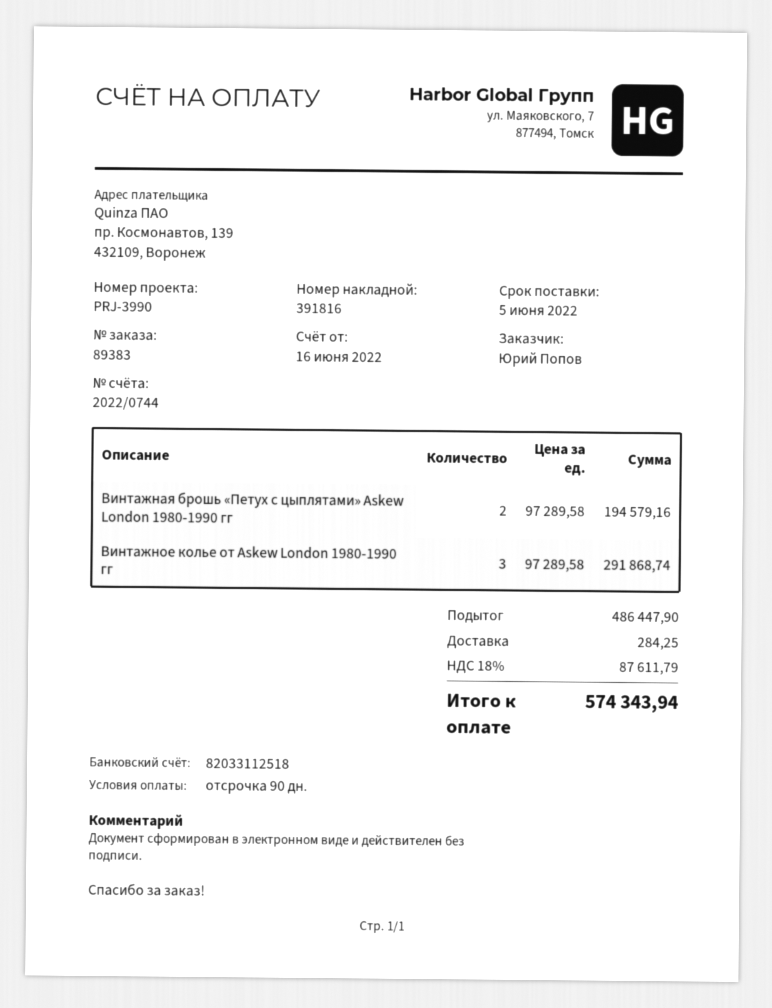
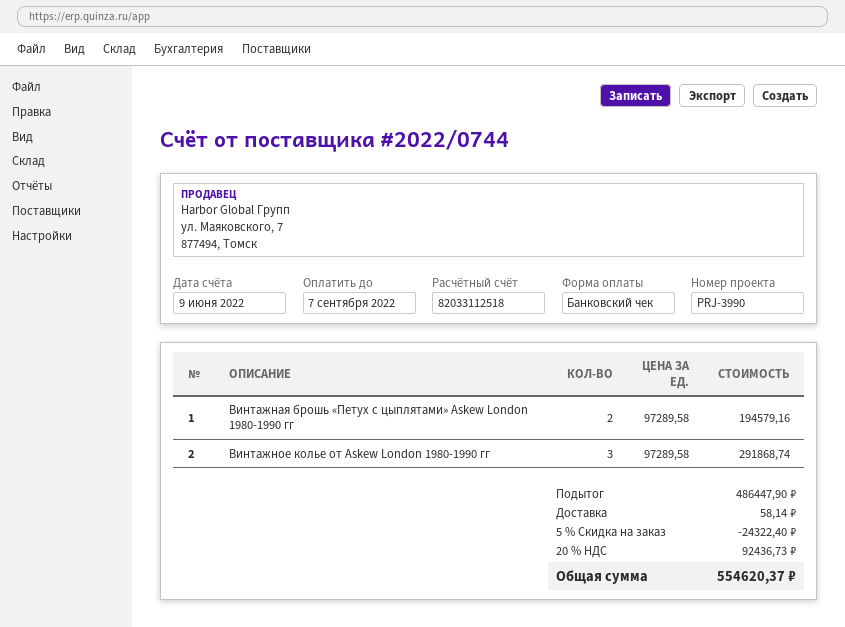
invoice date: 2022-06-16 -> 2022-06-09
discount: none -> 5% = 24322.40
shipping: 284.25 -> 58.14
tax: 18% = 87611.79 -> 20% = 92436.73
total: 574343.94 -> 554620.37

